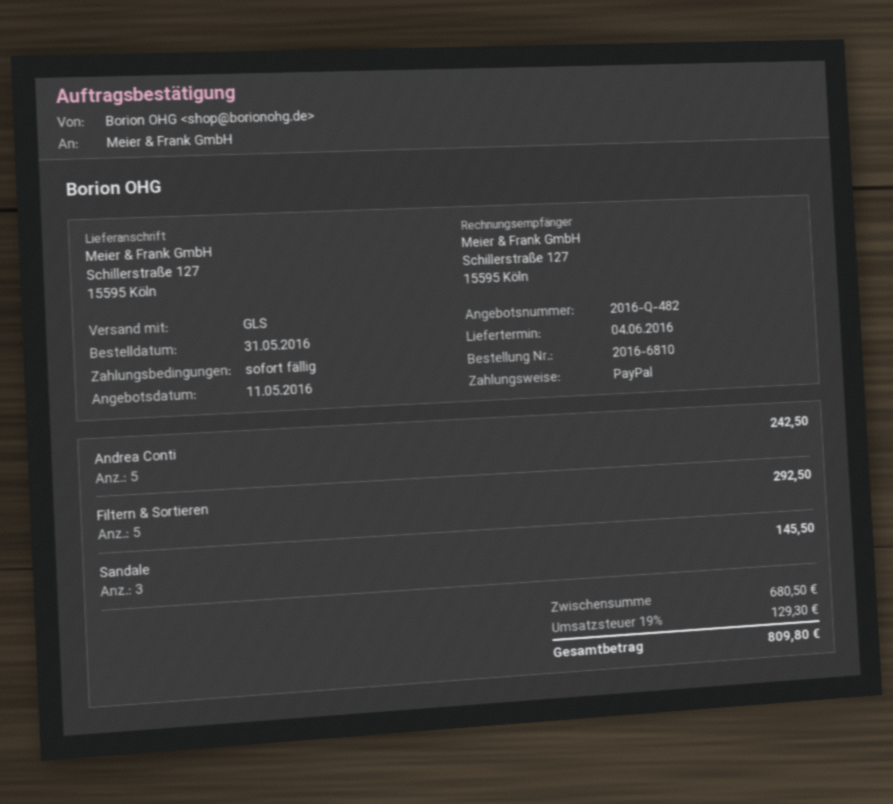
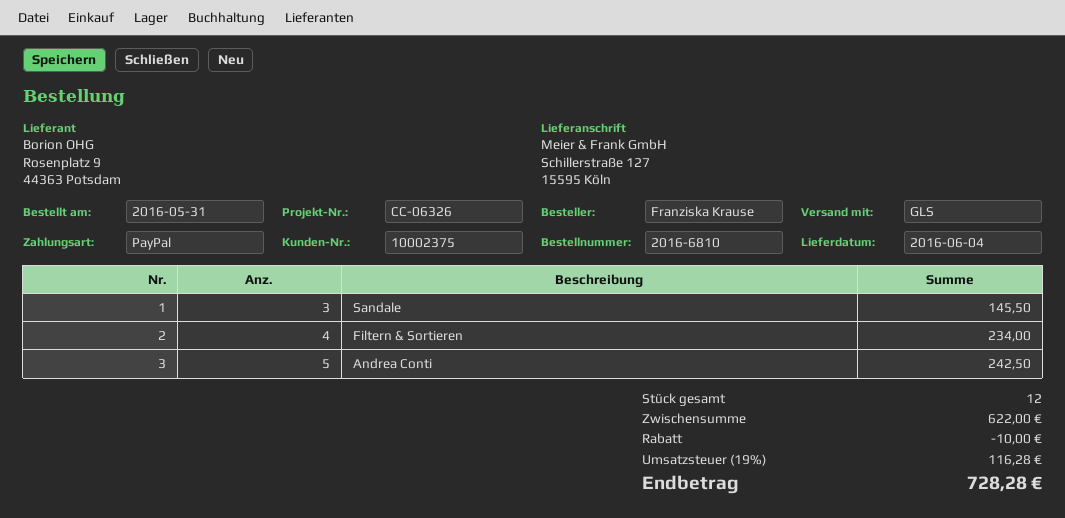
Filtern & Sortieren: 5 for 292.50 -> 4 for 234.00
subtotal: 680.50 -> 622.00
discount: none -> 10.00
tax: 19% = 129.30 -> 19% = 116.28
total: 809.80 -> 728.28

